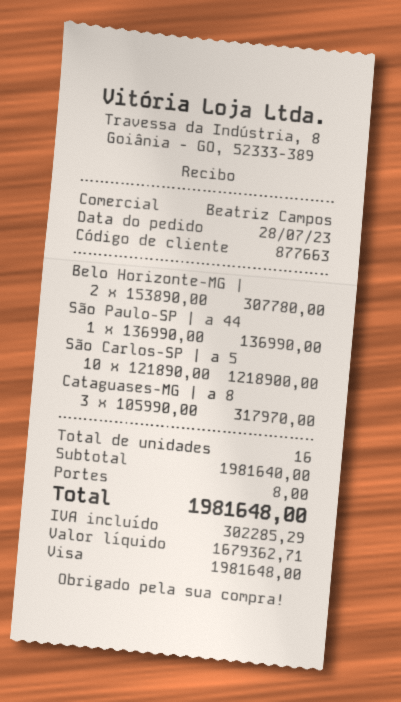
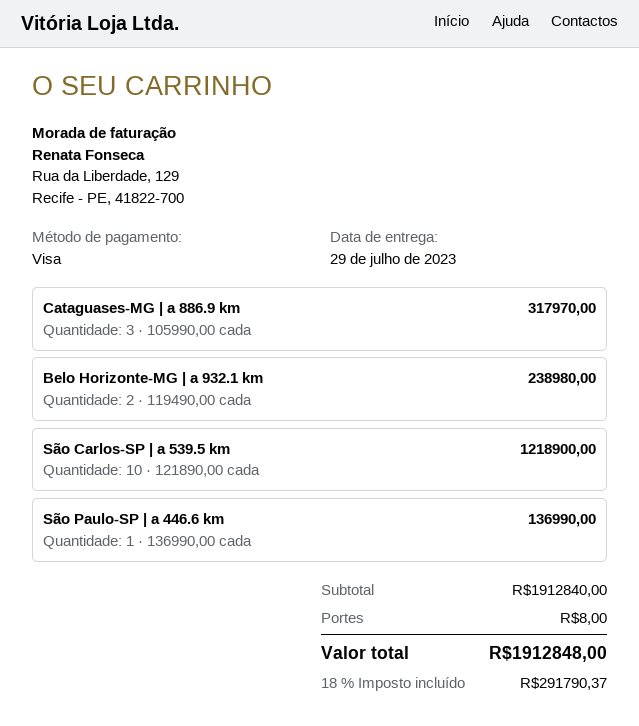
Belo Horizonte-MG |: 2 x 153890.00 = 307780.00 -> 2 x 119490.00 = 238980.00
subtotal: 1981640.00 -> 1912840.00
tax: 302285.29 -> 291790.37
total: 1981648.00 -> 1912848.00

